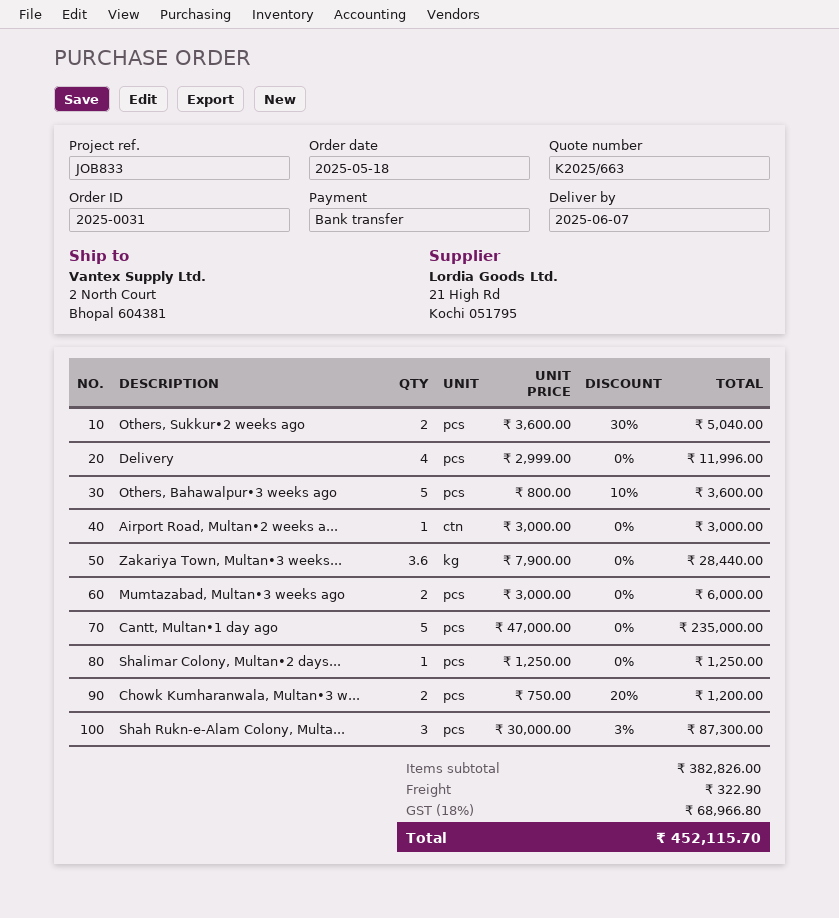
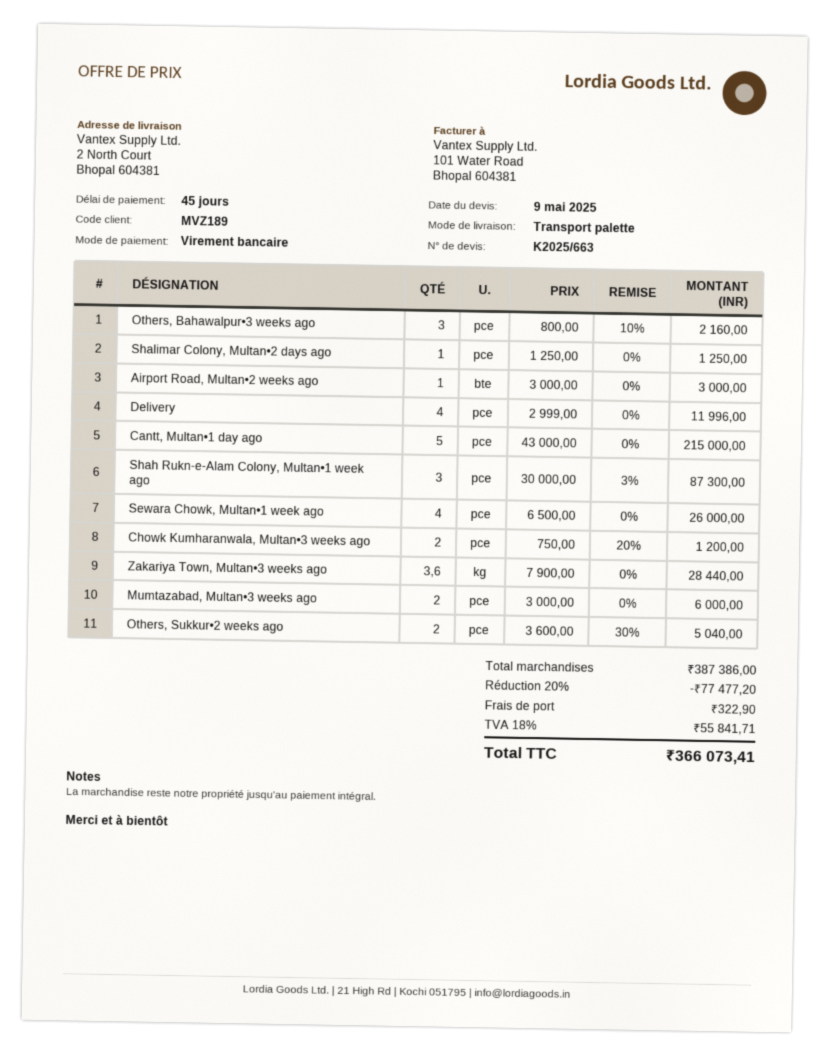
Others, Bahawalpur•3 weeks ago: 5 x 800.00 - 10% = 3600.00 -> 3 x 800.00 - 10% = 2160.00
Cantt, Multan•1 day ago: 5 x 47000.00 = 235000.00 -> 5 x 43000.00 = 215000.00
Sewara Chowk, Multan•1 week ago: none -> 4 x 6500.00 = 26000.00
subtotal: 382826.00 -> 387386.00
discount: none -> 20% = 77477.20
tax: 18% = 68966.80 -> 18% = 55841.71
total: 452115.70 -> 366073.41

